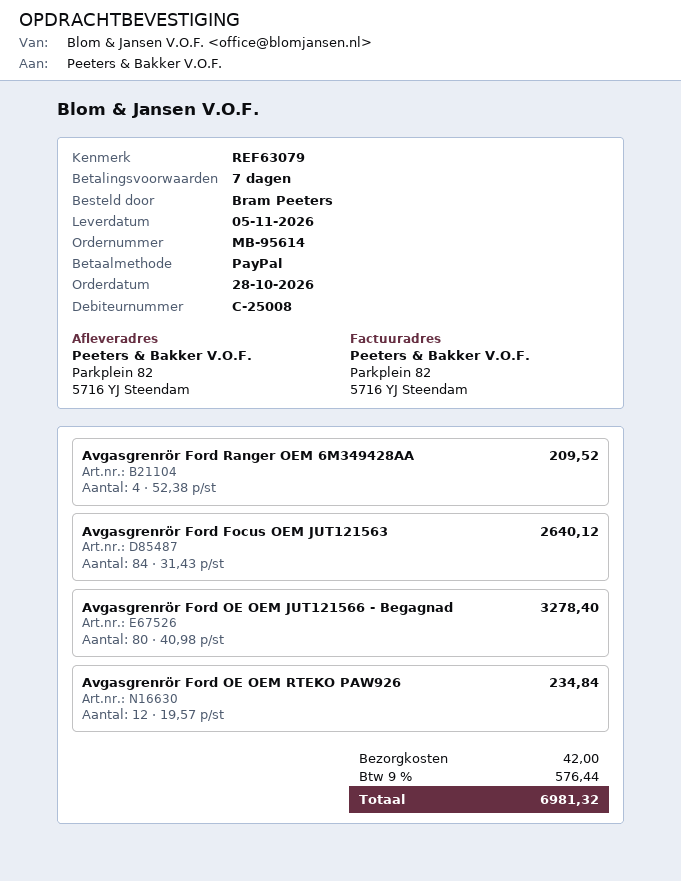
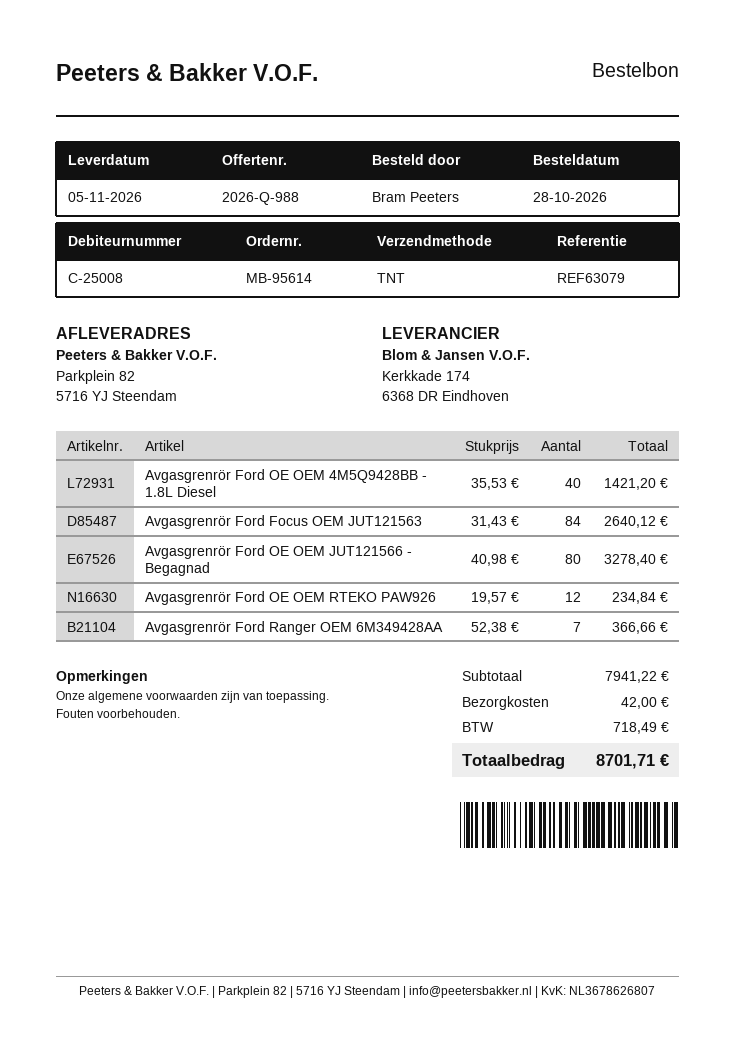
Avgasgrenrör Ford Ranger OEM 6M349428AA: 4 x 52.38 = 209.52 -> 7 x 52.38 = 366.66
Avgasgrenrör Ford OE OEM 4M5Q9428BB - 1.8L Diesel: none -> 40 x 35.53 = 1421.20
tax: 576.44 -> 718.49
total: 6981.32 -> 8701.71

